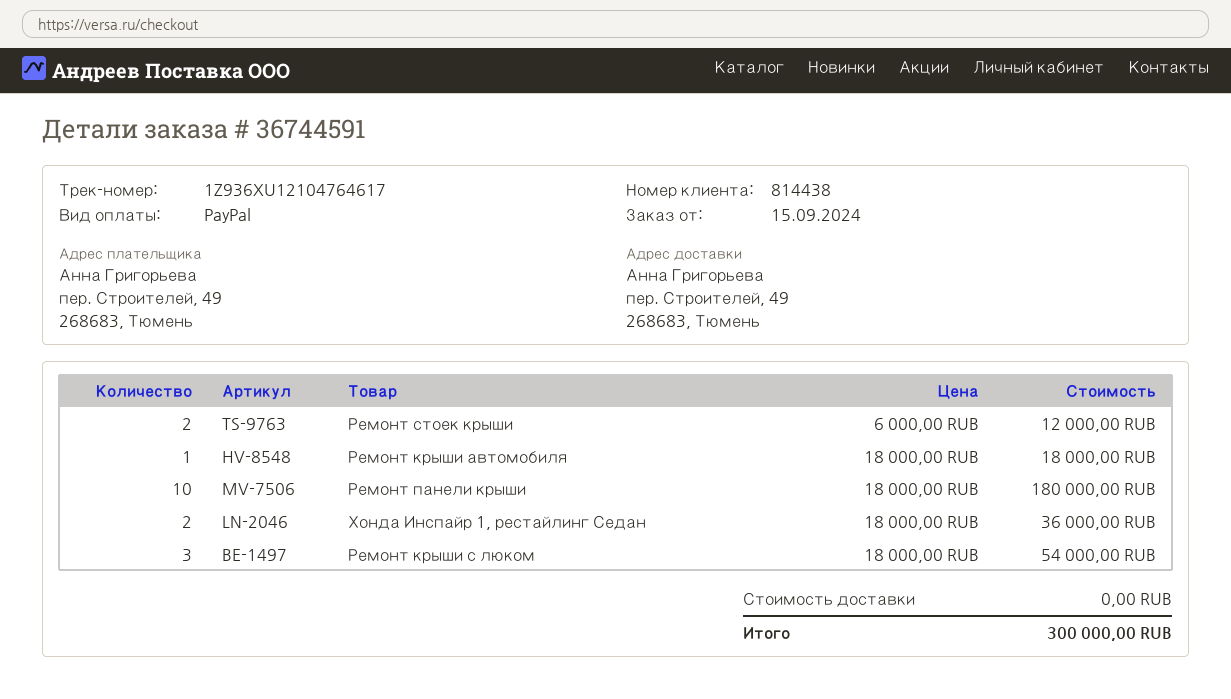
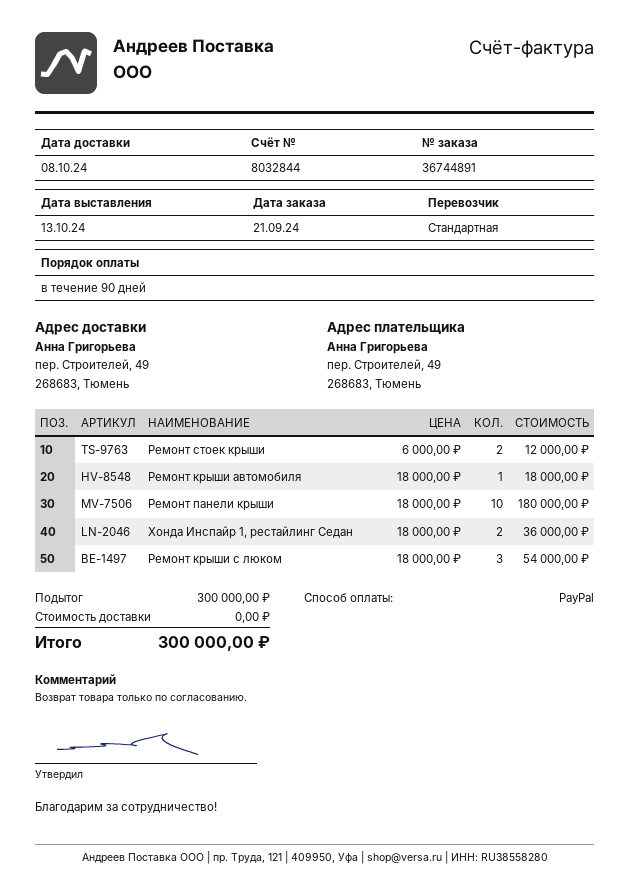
order number: 36744591 -> 36744891
order date: 2024-09-15 -> 2024-09-21

